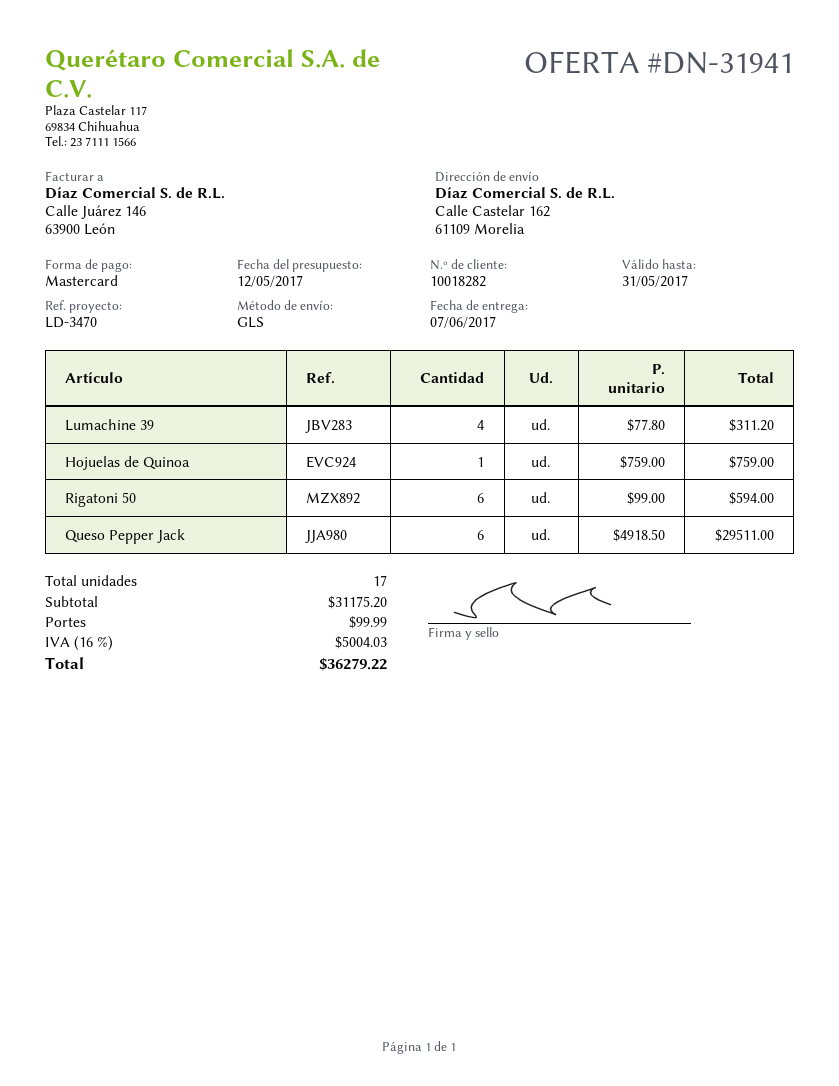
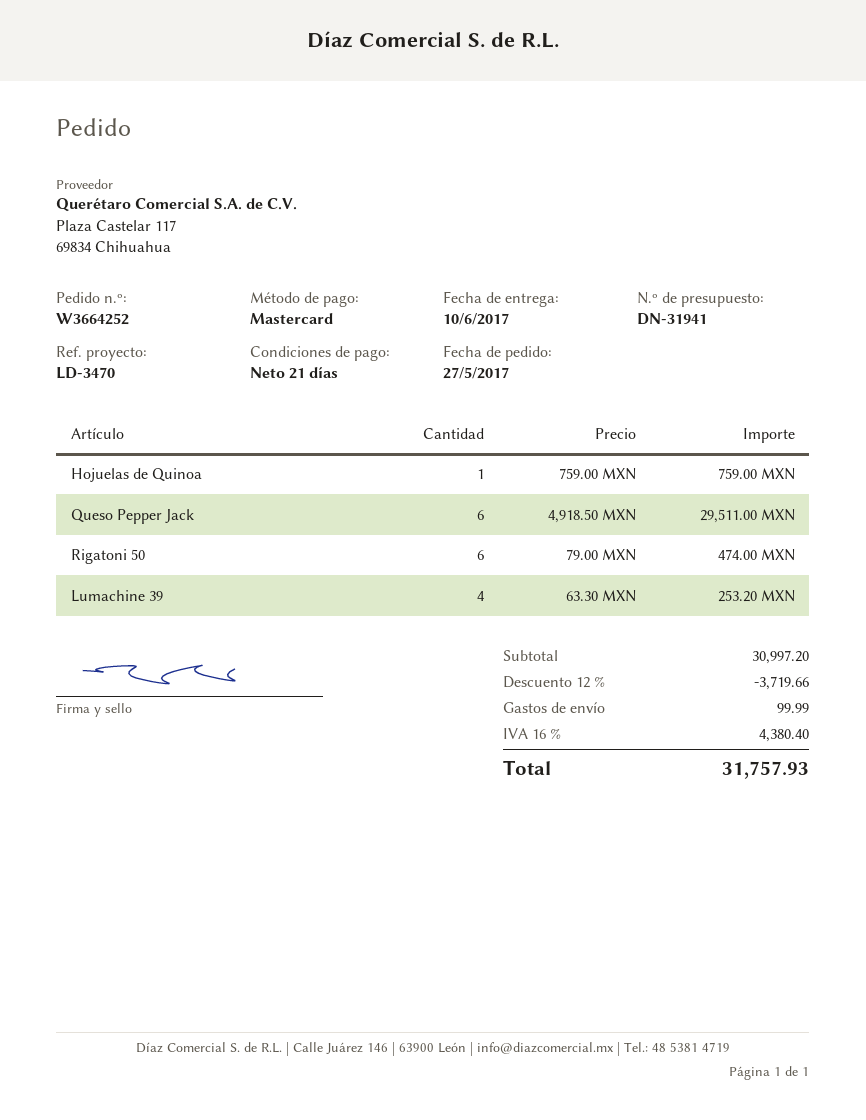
delivery date: 2017-06-07 -> 2017-06-10
Lumachine 39: 4 x 77.80 = 311.20 -> 4 x 63.30 = 253.20
Rigatoni 50: 6 x 99.00 = 594.00 -> 6 x 79.00 = 474.00
subtotal: 31175.20 -> 30997.20
discount: none -> 12% = 3719.66
tax: 16% = 5004.03 -> 16% = 4380.40
total: 36279.22 -> 31757.93

